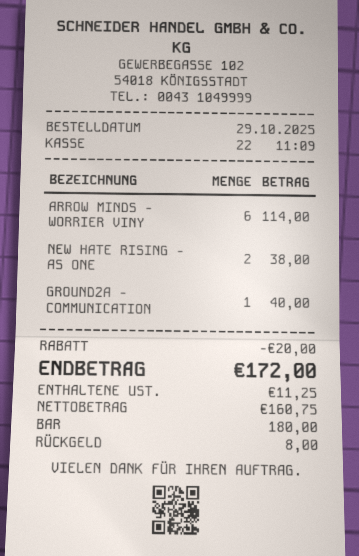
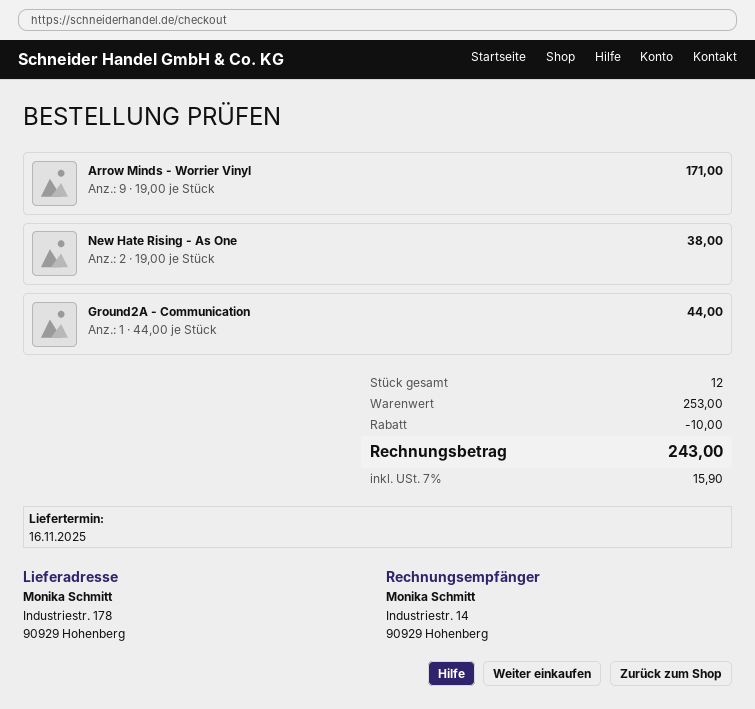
ARROW MINDS - WORRIER VINY: 6 for 114.00 -> 9 for 171.00
GROUND2A - COMMUNICATION: 1 for 40.00 -> 1 for 44.00
discount: 20.00 -> 10.00
tax: 11.25 -> 15.90
total: 172.00 -> 243.00

